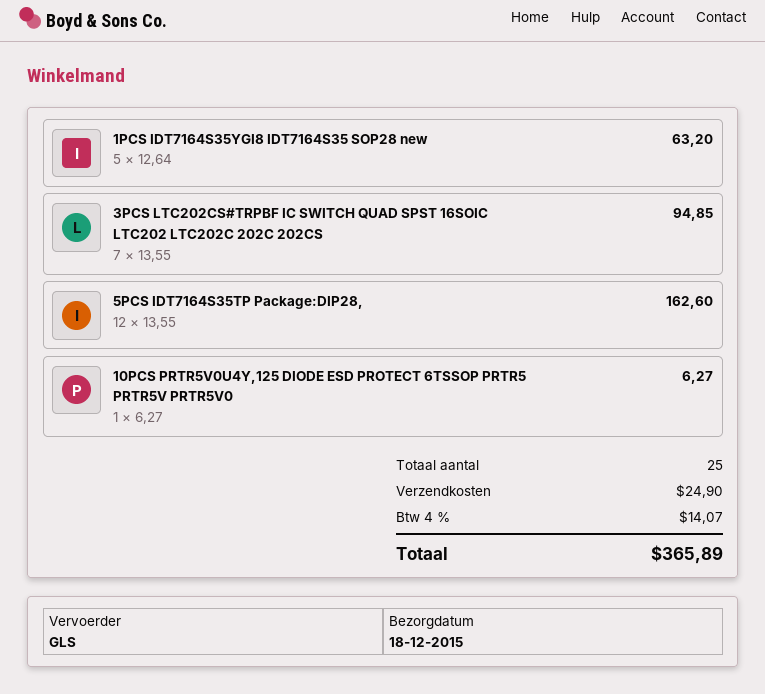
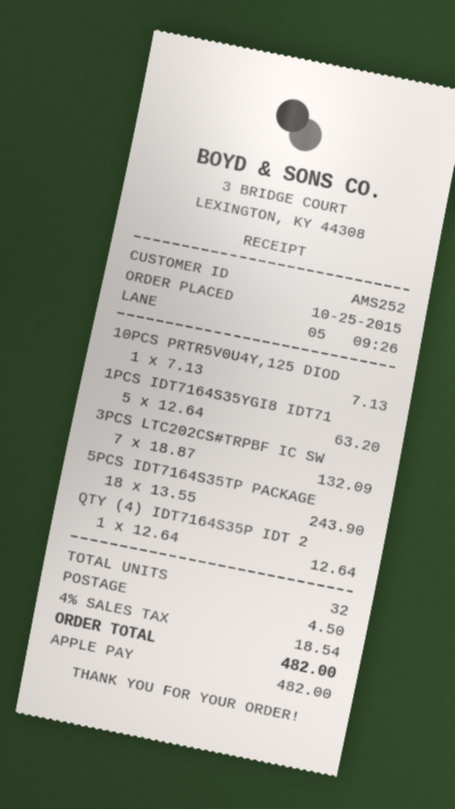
3PCS LTC202CS#TRPBF IC SWITCH QUAD SPST 16SOIC LTC202 LTC202C 202C 202CS: 7 x 13.55 = 94.85 -> 7 x 18.87 = 132.09
5PCS IDT7164S35TP Package:DIP28,: 12 x 13.55 = 162.60 -> 18 x 13.55 = 243.90
10PCS PRTR5V0U4Y,125 DIODE ESD PROTECT 6TSSOP PRTR5 PRTR5V PRTR5V0: 1 x 6.27 = 6.27 -> 1 x 7.13 = 7.13
QTY (4) IDT7164S35P IDT 2: none -> 1 x 12.64 = 12.64
total quantity: 25 -> 32
shipping: 24.90 -> 4.50
tax: 4% = 14.07 -> 4% = 18.54
total: 365.89 -> 482.00

